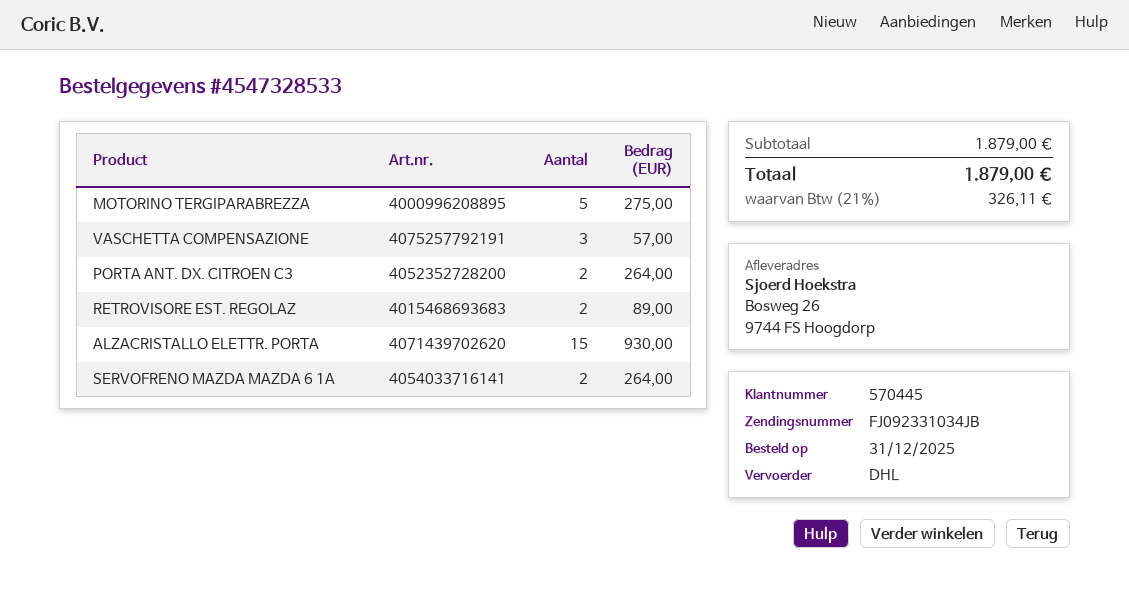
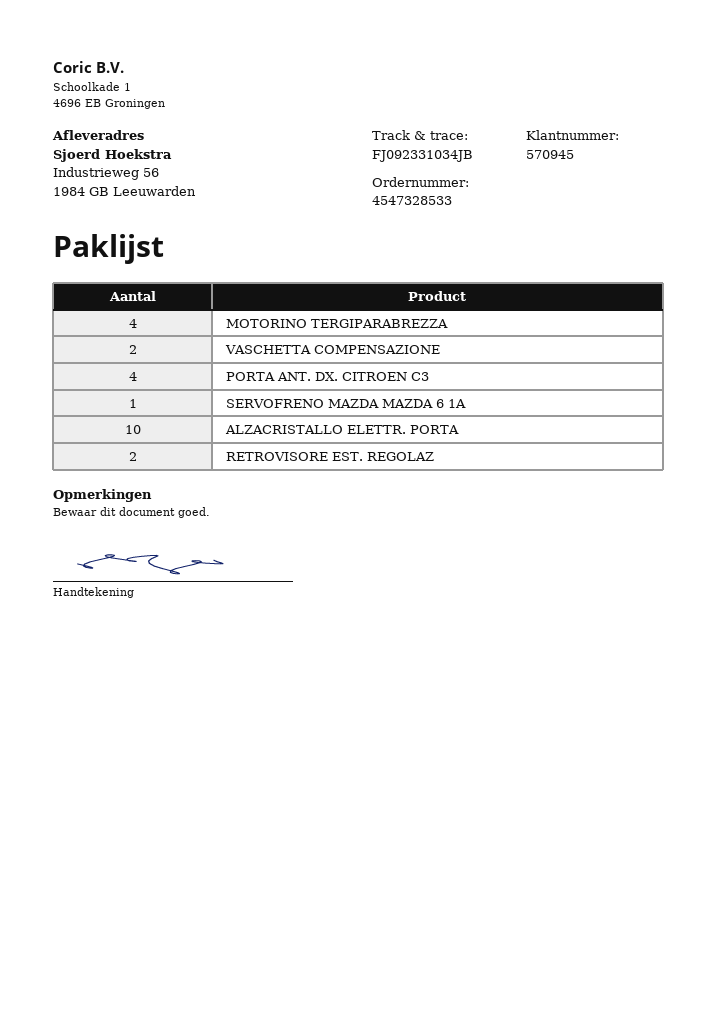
customer number: 570445 -> 570945
ship to: Bosweg 26, 9744 FS Hoogdorp -> Industrieweg 56, 1984 GB Leeuwarden
MOTORINO TERGIPARABREZZA: 5 -> 4
VASCHETTA COMPENSAZIONE: 3 -> 2
PORTA ANT. DX. CITROEN C3: 2 -> 4
ALZACRISTALLO ELETTR. PORTA: 15 -> 10
SERVOFRENO MAZDA MAZDA 6 1A: 2 -> 1

